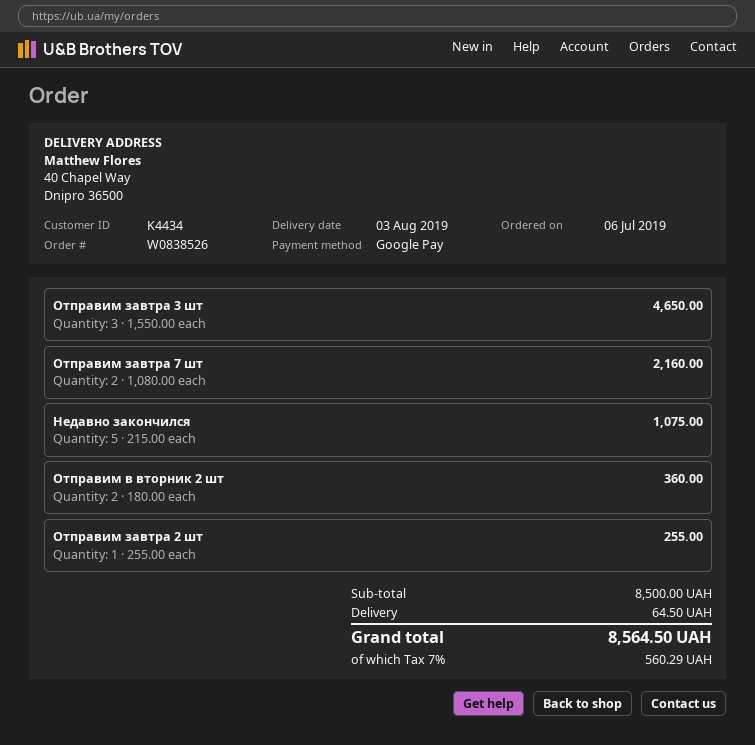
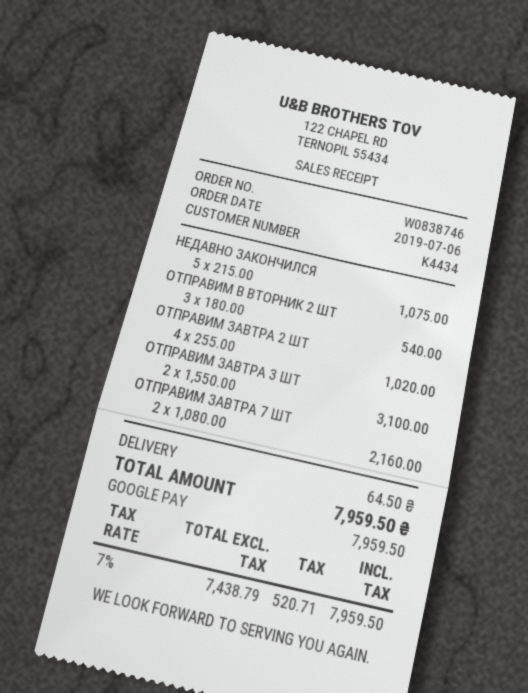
order number: W0838526 -> W0838746
Отправим завтра 3 шт: 3 x 1550.00 = 4650.00 -> 2 x 1550.00 = 3100.00
Отправим в вторник 2 шт: 2 x 180.00 = 360.00 -> 3 x 180.00 = 540.00
Отправим завтра 2 шт: 1 x 255.00 = 255.00 -> 4 x 255.00 = 1020.00
tax: 7% = 560.29 -> 7% = 520.71
total: 8564.50 -> 7959.50

